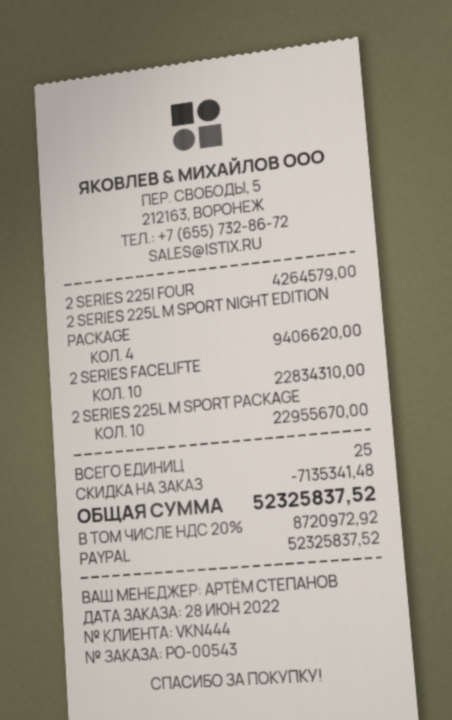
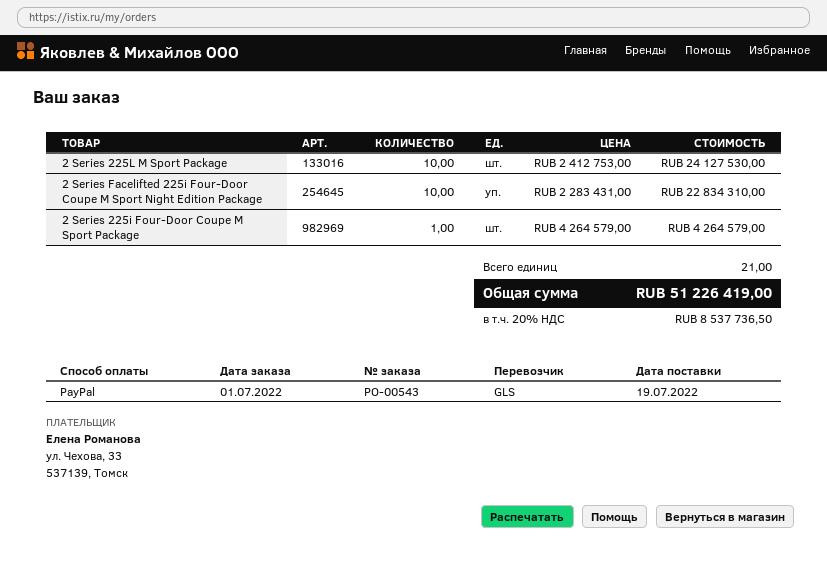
order date: 2022-06-28 -> 2022-07-01
2 SERIES 225L M SPORT NIGHT EDITION PACKAGE: 4 for 9406620.00 -> none
2 SERIES 225L M SPORT PACKAGE: 10 for 22955670.00 -> 10 for 24127530.00
total quantity: 25 -> 21
discount: 7135341.48 -> none
tax: 20% = 8720972.92 -> 20% = 8537736.50
total: 52325837.52 -> 51226419.00

